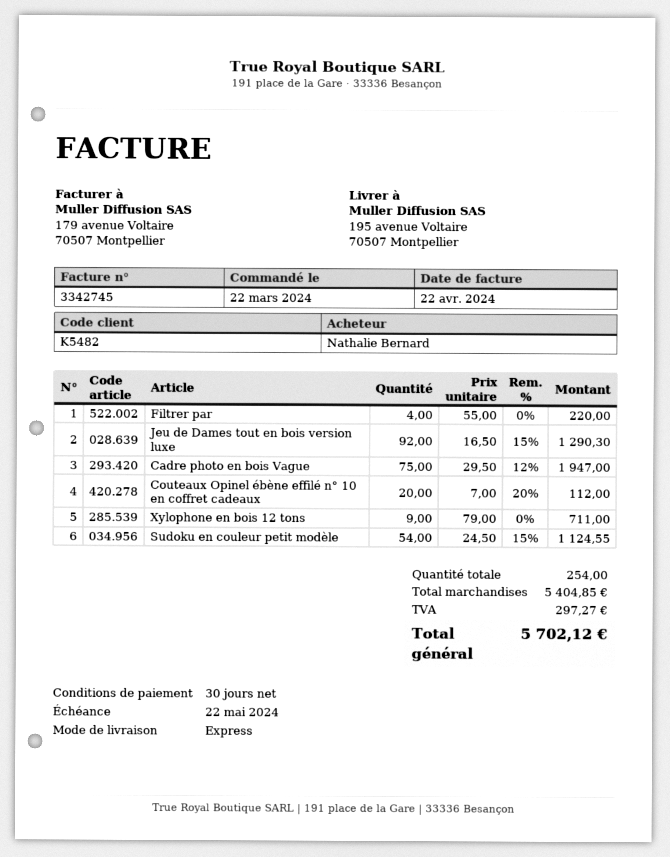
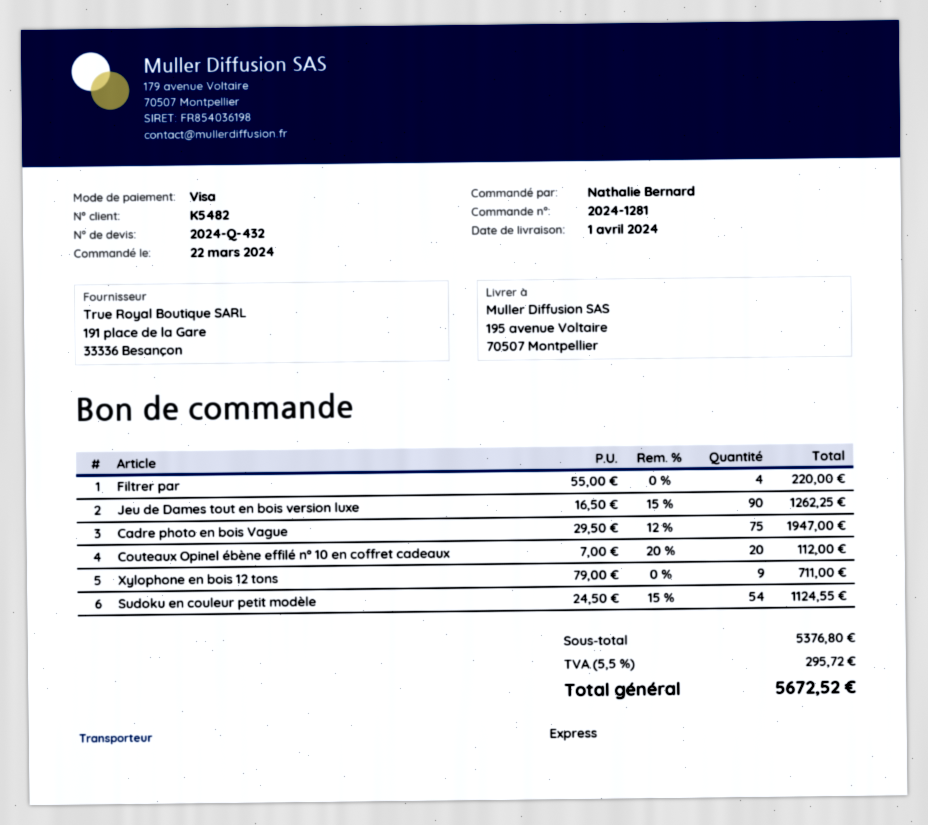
Jeu de Dames tout en bois version luxe: 92 x 16.50 - 15% = 1290.30 -> 90 x 16.50 - 15% = 1262.25
subtotal: 5404.85 -> 5376.80
tax: 297.27 -> 295.72
total: 5702.12 -> 5672.52

